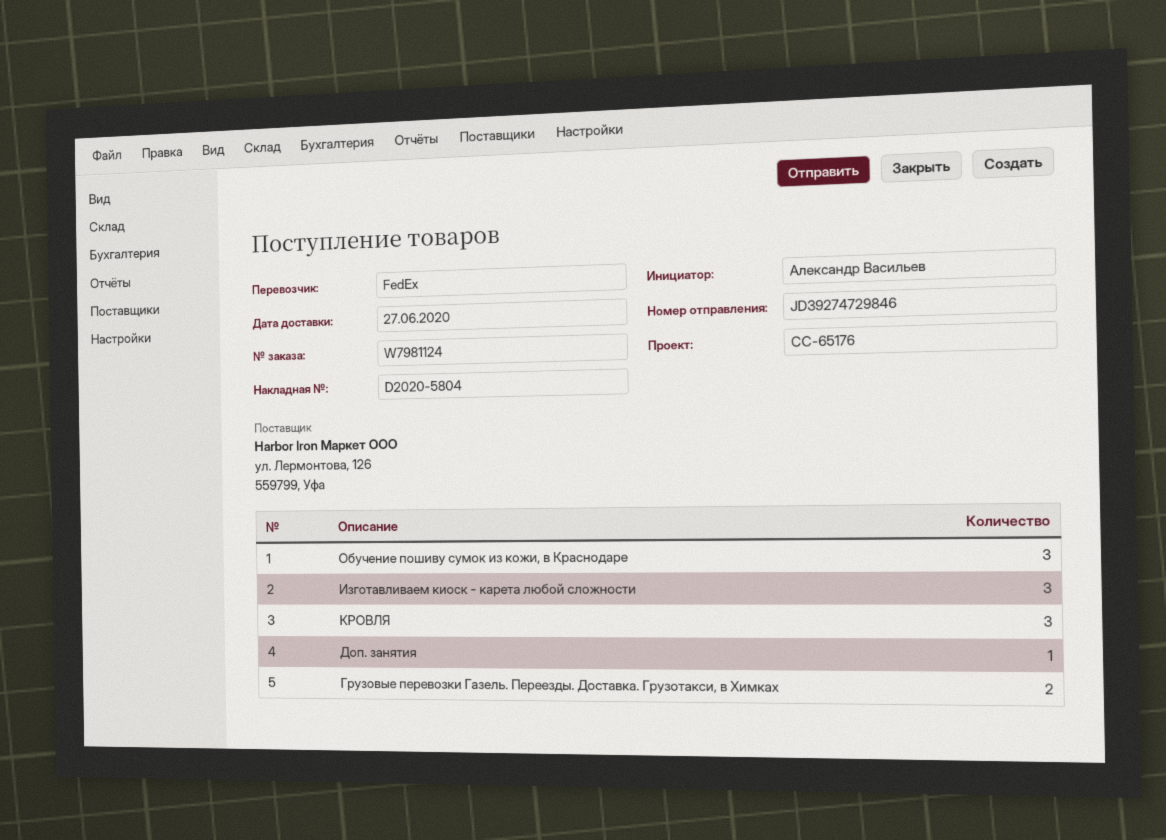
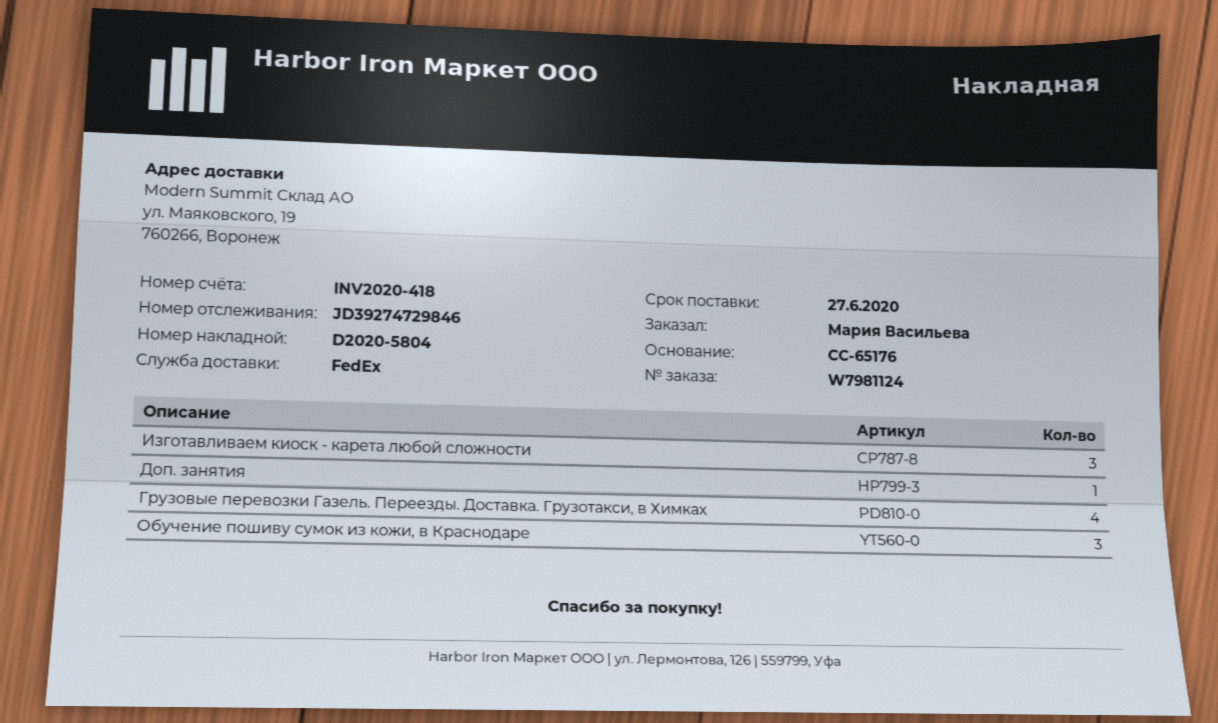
ordered by: Александр Васильев -> Мария Васильева
КРОВЛЯ: 3 -> none
Грузовые перевозки Газель. Переезды. Доставка. Грузотакси, в Химках: 2 -> 4

